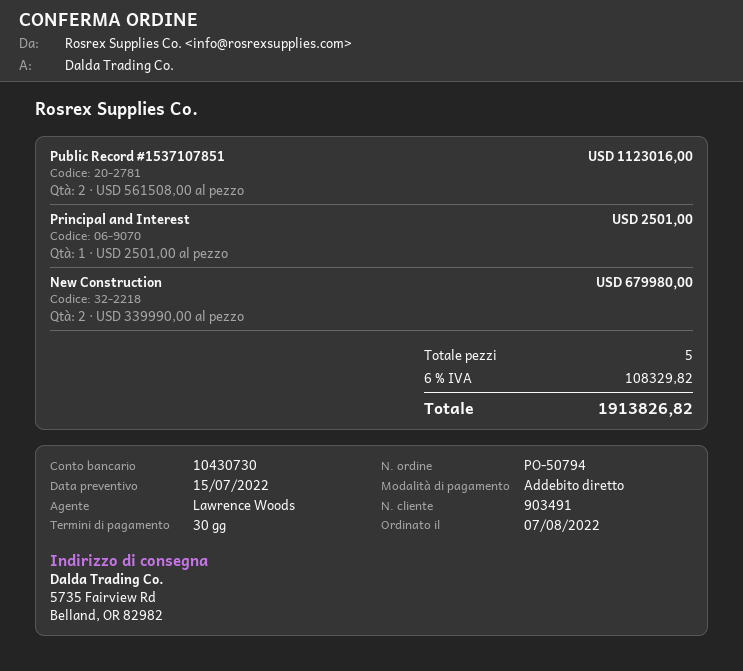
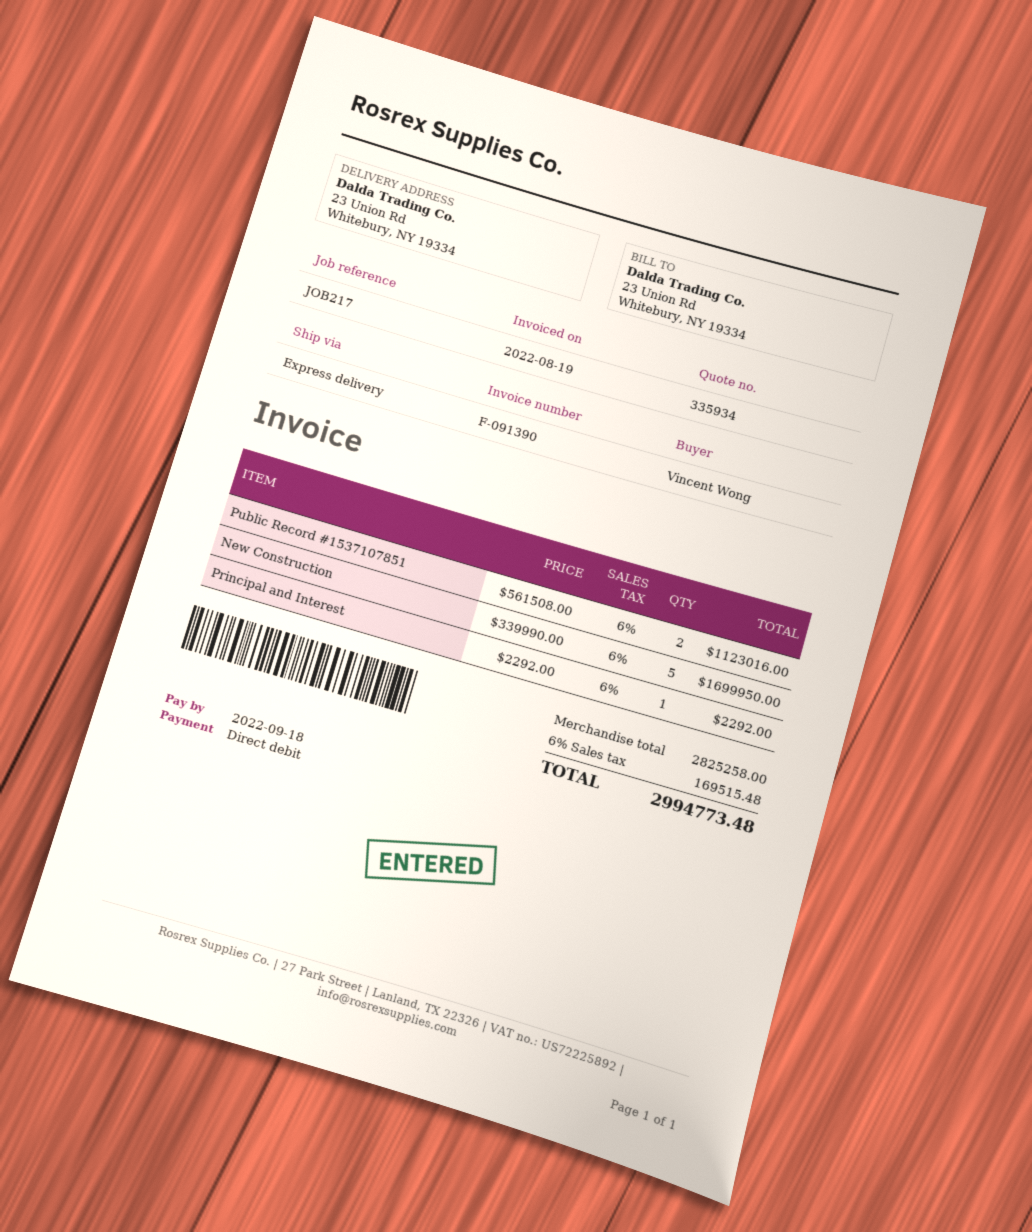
ship to: 5735 Fairview Rd, Belland, OR 82982 -> 23 Union Rd, Whitebury, NY 19334
Principal and Interest: 1 x 2501.00 = 2501.00 -> 1 x 2292.00 = 2292.00
New Construction: 2 x 339990.00 = 679980.00 -> 5 x 339990.00 = 1699950.00
tax: 6% = 108329.82 -> 6% = 169515.48
total: 1913826.82 -> 2994773.48

